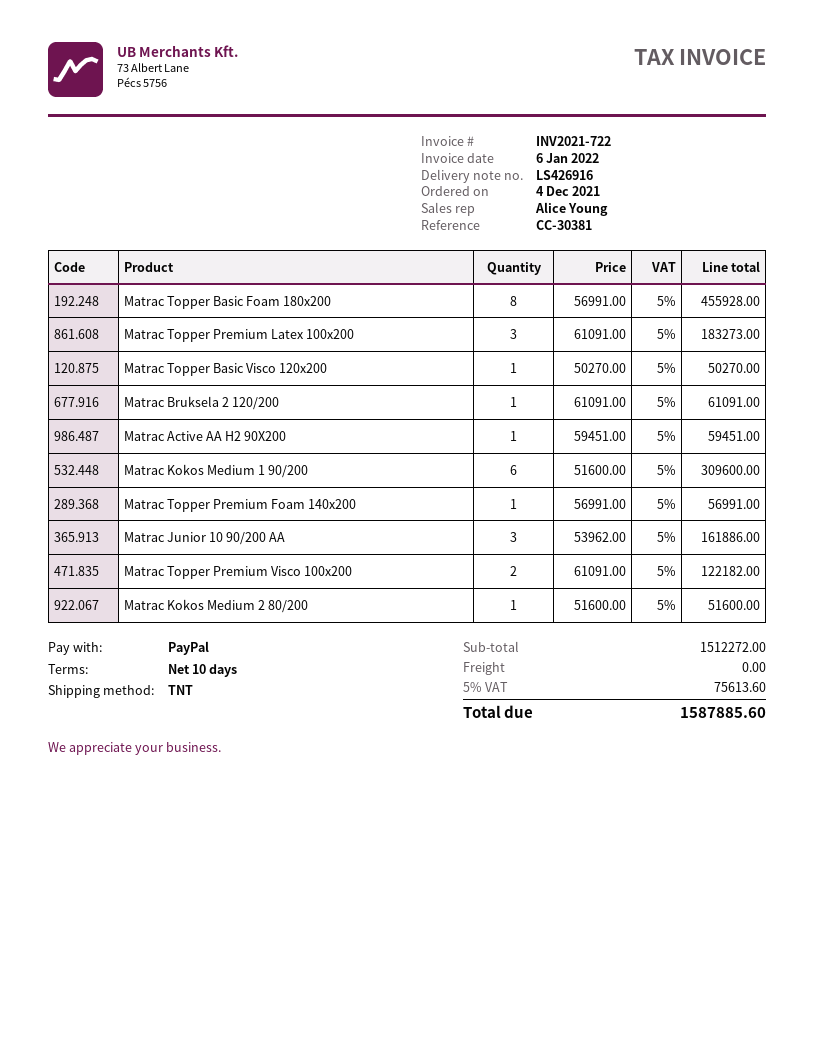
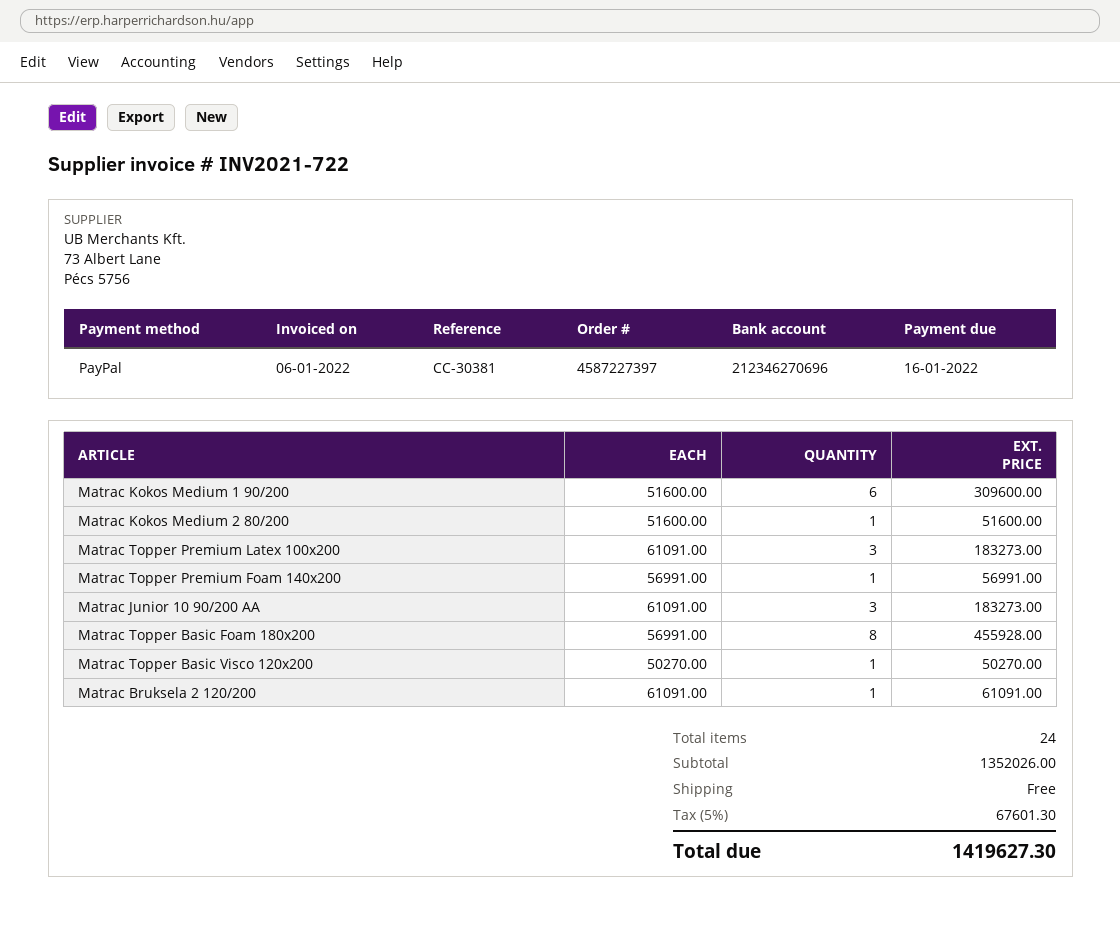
Matrac Active AA H2 90X200: 1 x 59451.00 = 59451.00 -> none
Matrac Junior 10 90/200 AA: 3 x 53962.00 = 161886.00 -> 3 x 61091.00 = 183273.00
Matrac Topper Premium Visco 100x200: 2 x 61091.00 = 122182.00 -> none
subtotal: 1512272.00 -> 1352026.00
tax: 5% = 75613.60 -> 5% = 67601.30
total: 1587885.60 -> 1419627.30

